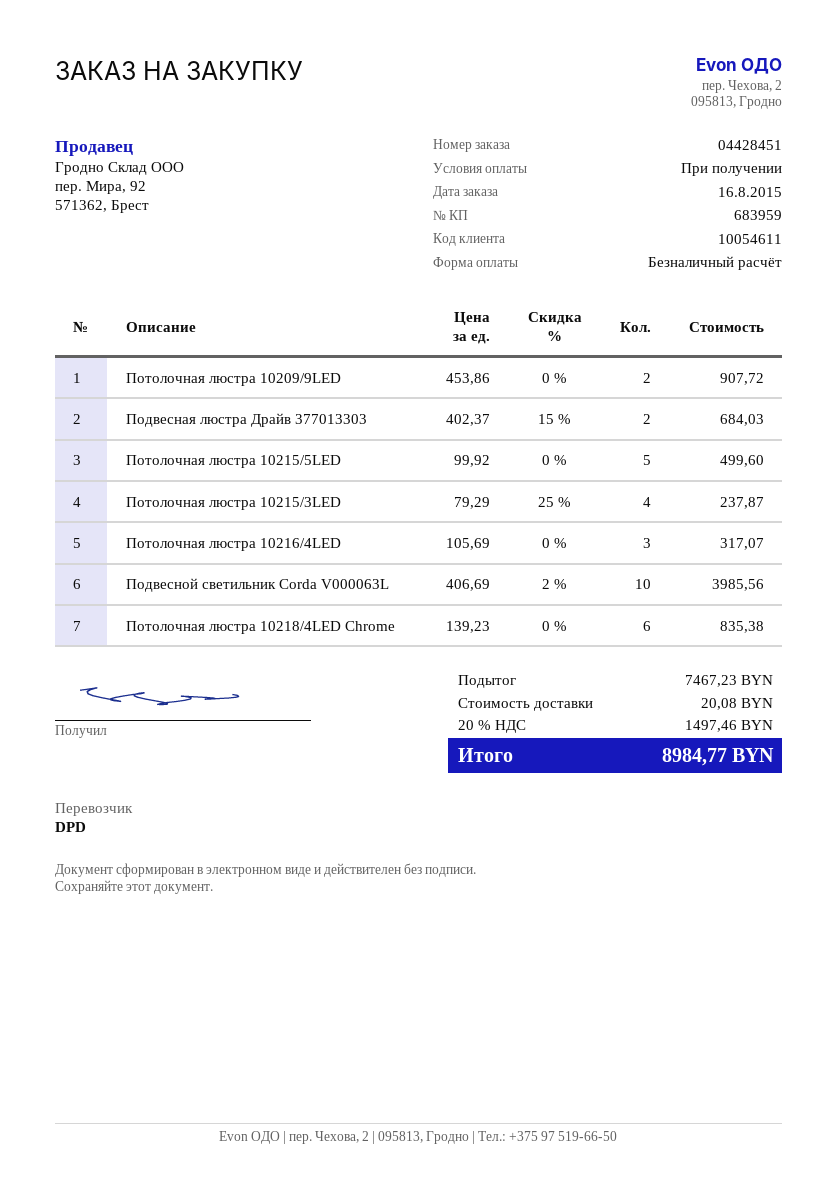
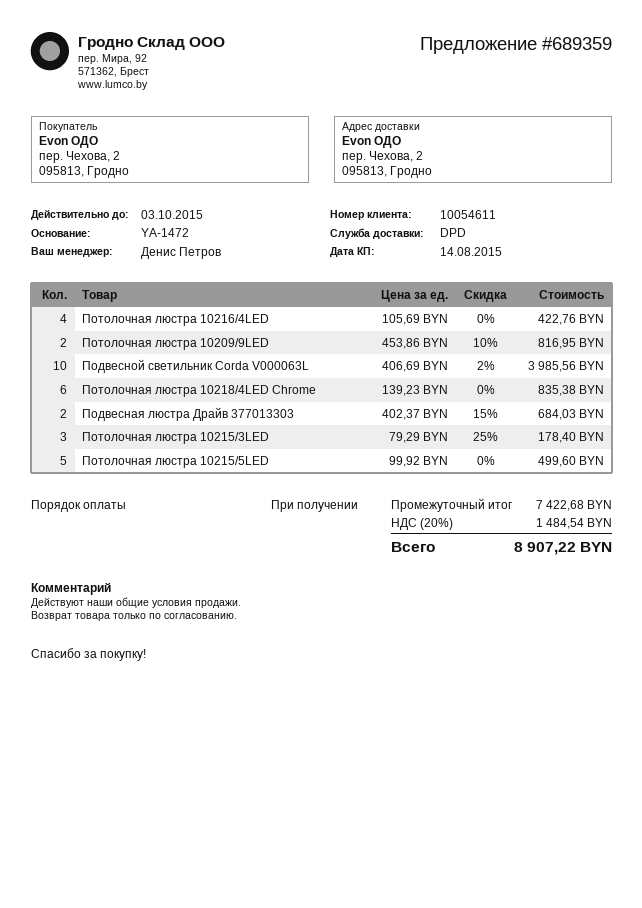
quote number: 683959 -> 689359
Потолочная люстра 10209/9LED: 2 x 453.86 = 907.72 -> 2 x 453.86 - 10% = 816.95
Потолочная люстра 10215/3LED: 4 x 79.29 - 25% = 237.87 -> 3 x 79.29 - 25% = 178.40
Потолочная люстра 10216/4LED: 3 x 105.69 = 317.07 -> 4 x 105.69 = 422.76
subtotal: 7467.23 -> 7422.68
shipping: 20.08 -> none
tax: 20% = 1497.46 -> 20% = 1484.54
total: 8984.77 -> 8907.22

